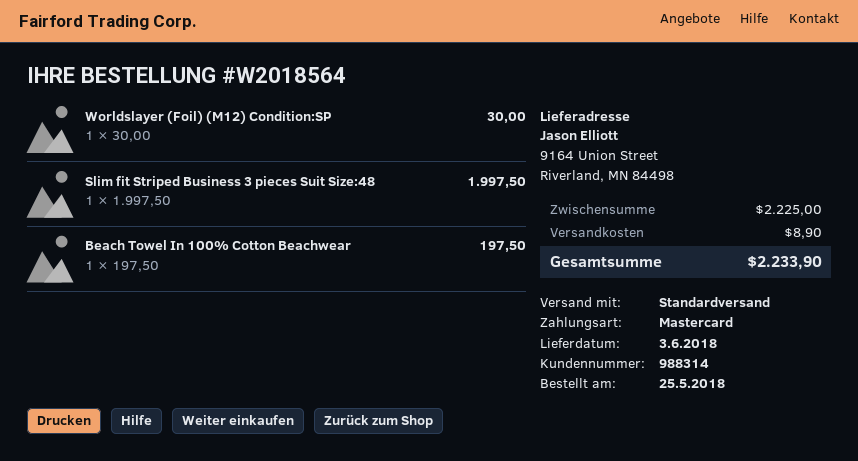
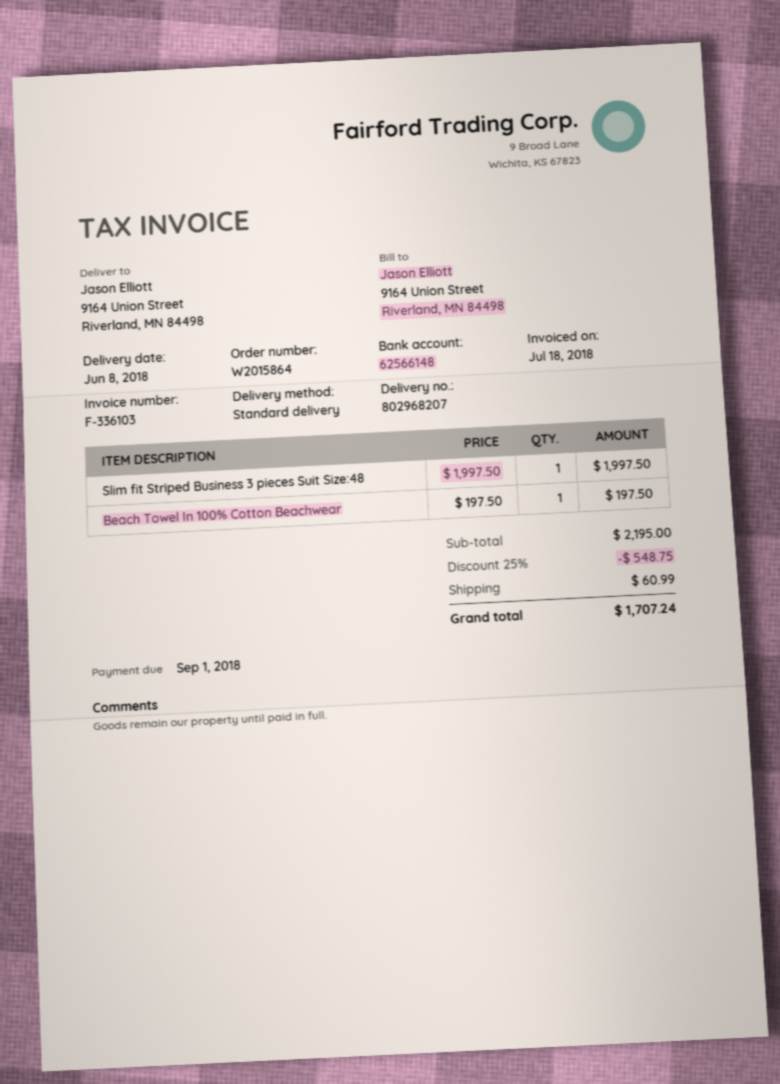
order number: W2018564 -> W2015864
delivery date: 2018-06-03 -> 2018-06-08
Worldslayer (Foil) (M12) Condition:SP: 1 x 30.00 = 30.00 -> none
subtotal: 2225.00 -> 2195.00
discount: none -> 25% = 548.75
shipping: 8.90 -> 60.99
total: 2233.90 -> 1707.24

